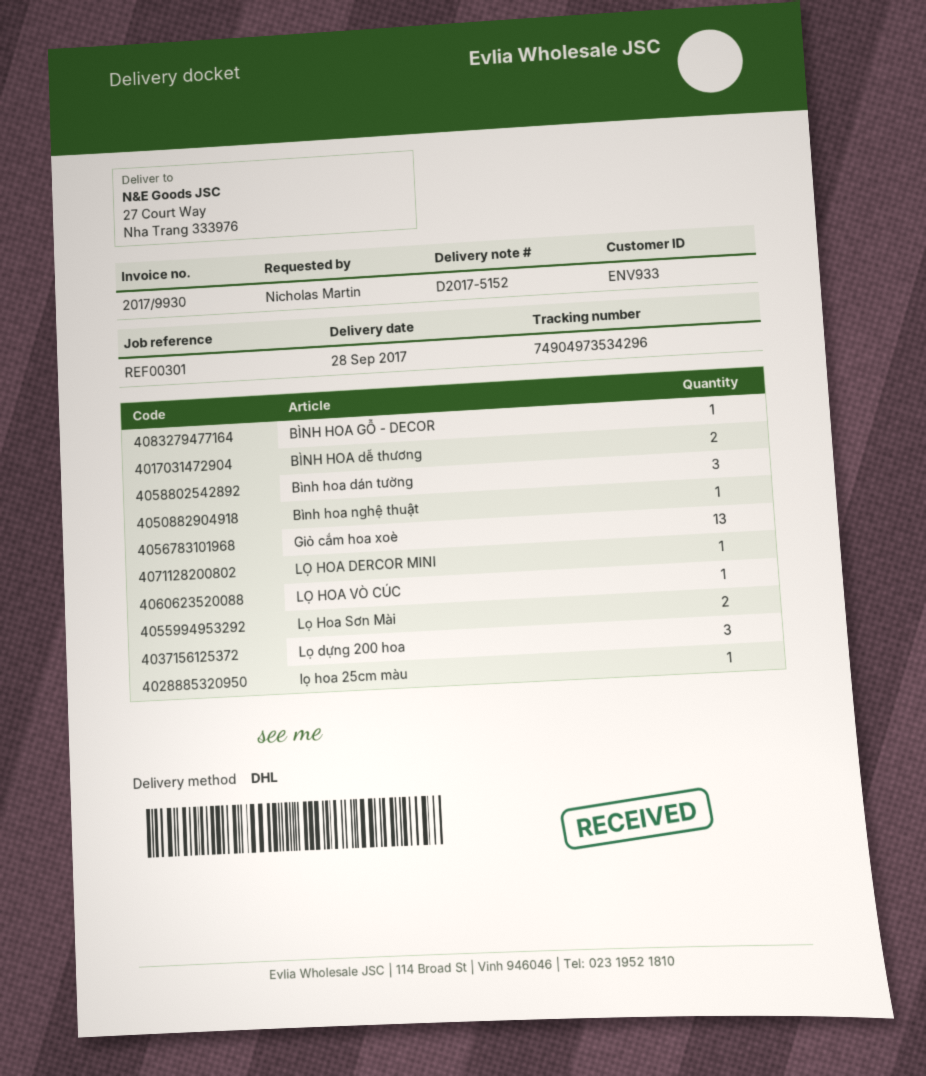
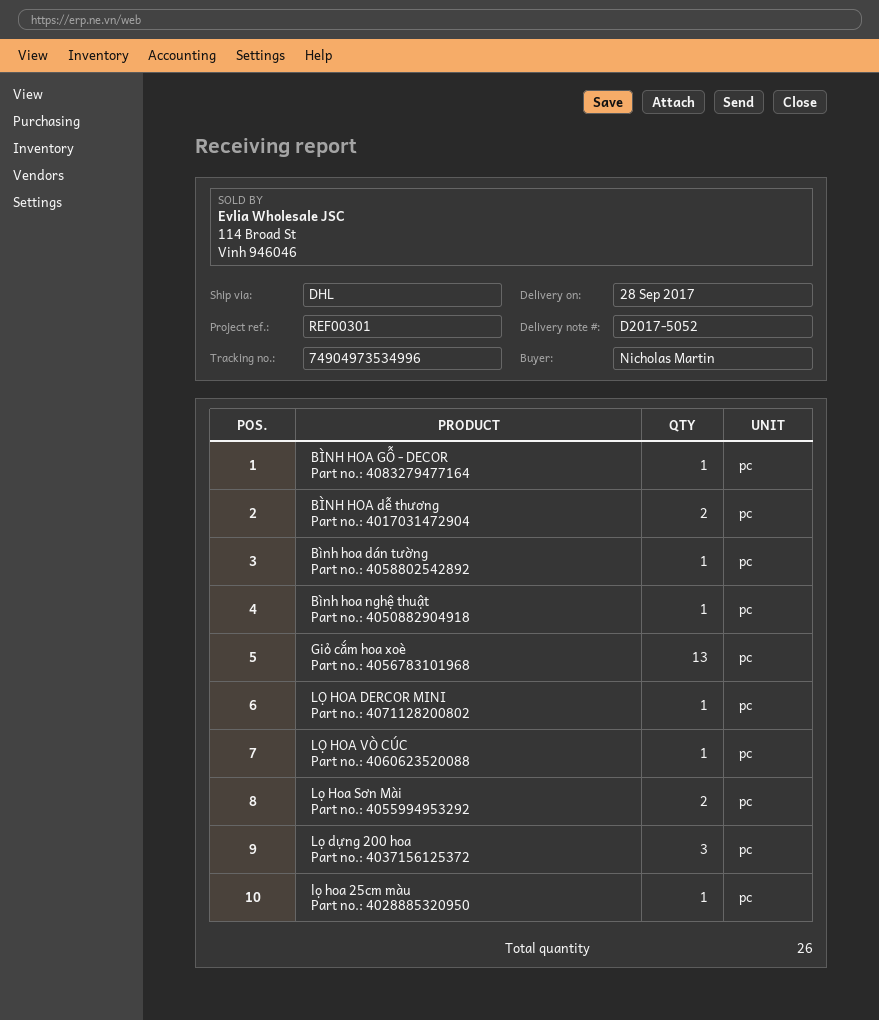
delivery note number: D2017-5152 -> D2017-5052
tracking number: 74904973534296 -> 74904973534996
Bình hoa dán tường: 3 -> 1

